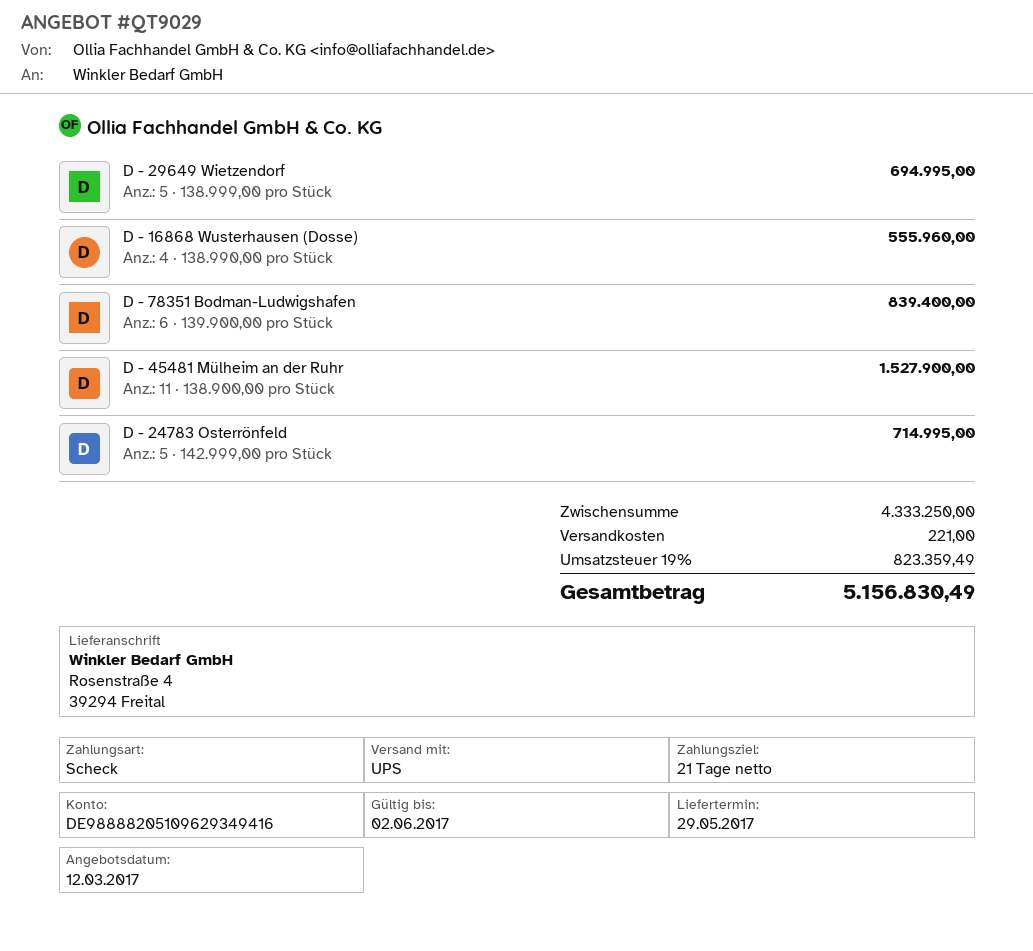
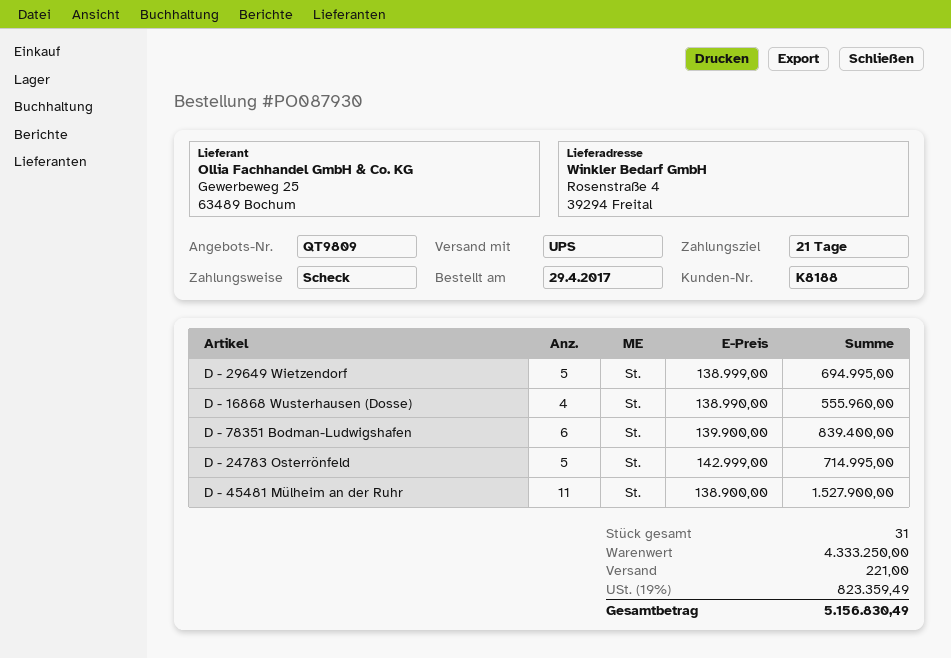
quote number: QT9029 -> QT9809

